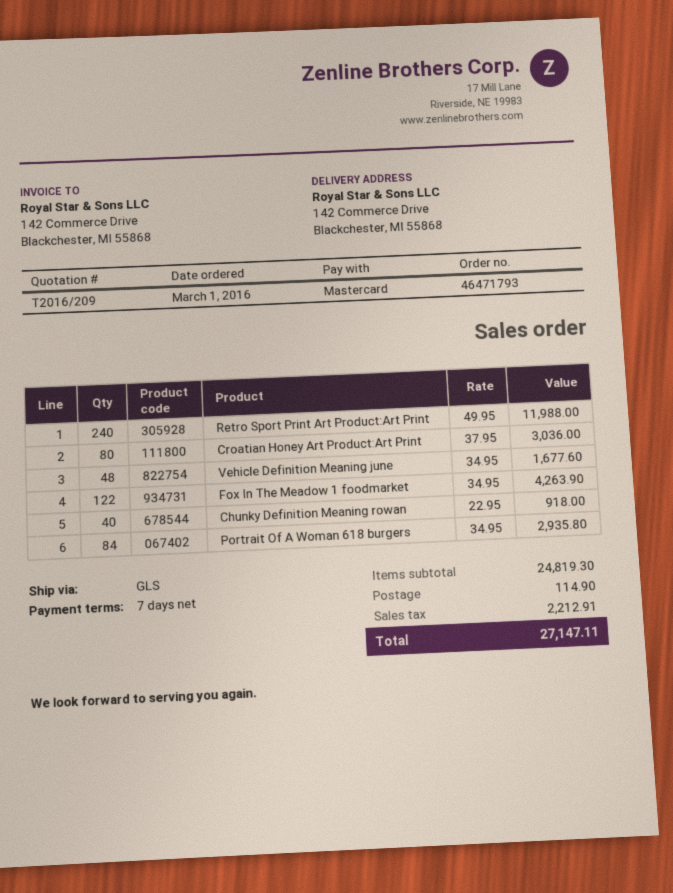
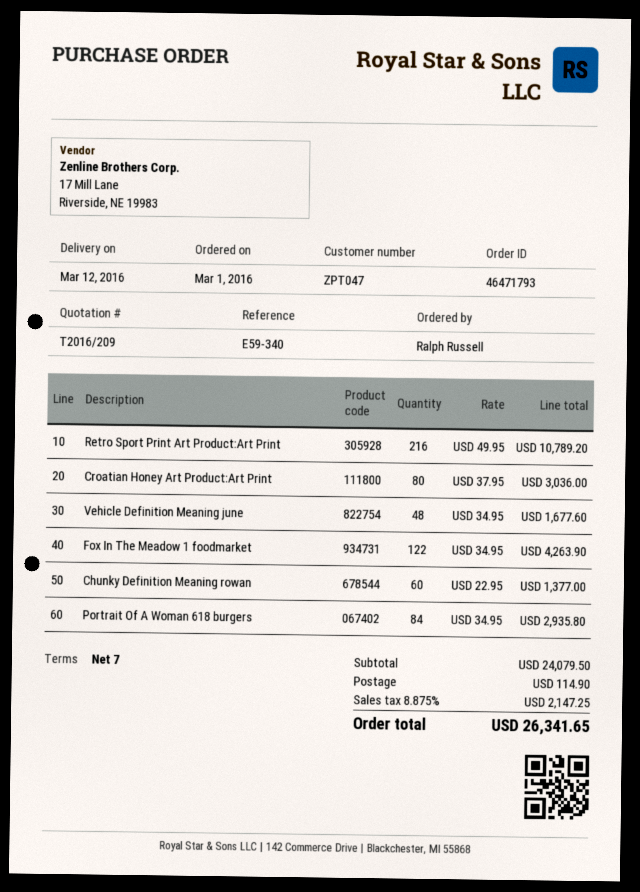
Retro Sport Print Art Product:Art Print: 240 x 49.95 = 11988.00 -> 216 x 49.95 = 10789.20
Chunky Definition Meaning rowan: 40 x 22.95 = 918.00 -> 60 x 22.95 = 1377.00
subtotal: 24819.30 -> 24079.50
tax: 2212.91 -> 2147.25
total: 27147.11 -> 26341.65

